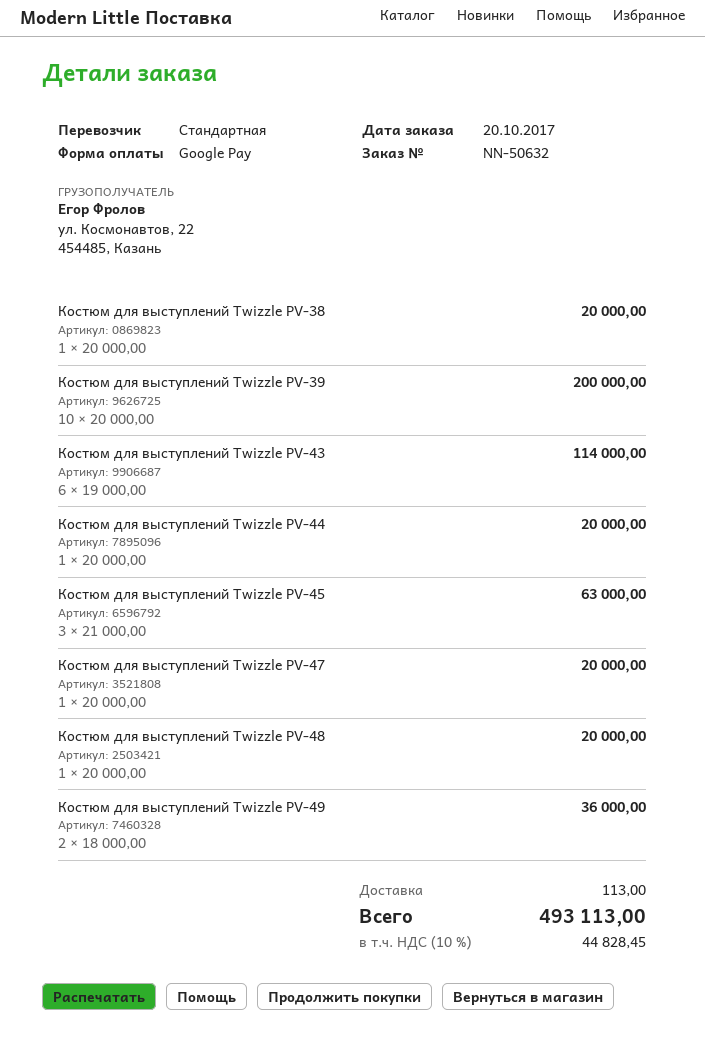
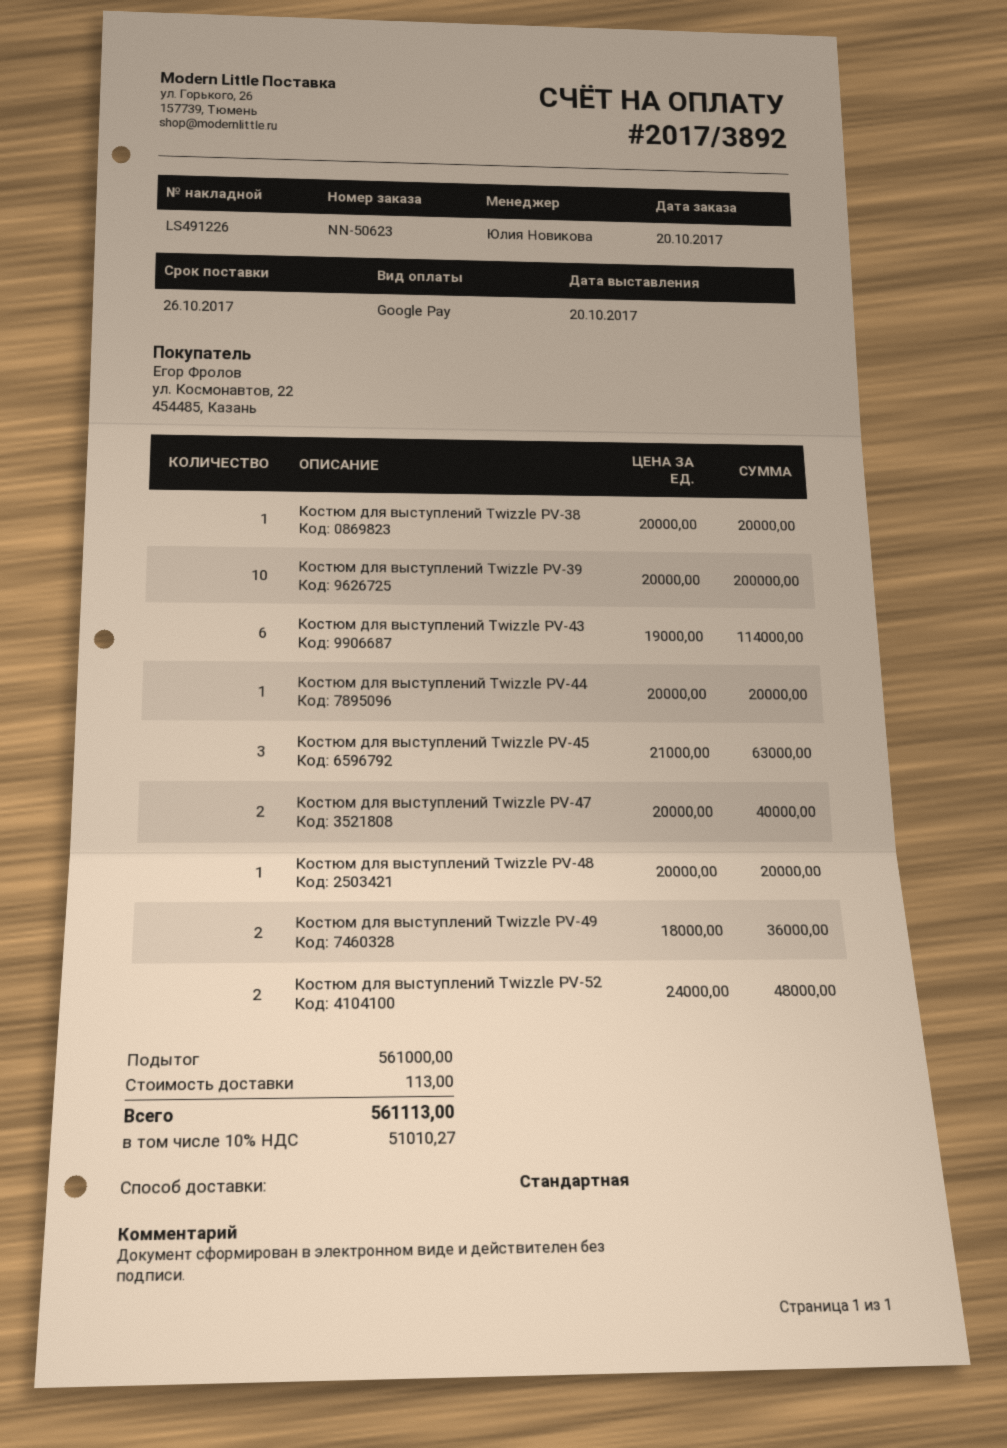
order number: NN-50632 -> NN-50623
Костюм для выступлений Twizzle PV-47: 1 x 20000.00 = 20000.00 -> 2 x 20000.00 = 40000.00
Костюм для выступлений Twizzle PV-52: none -> 2 x 24000.00 = 48000.00
tax: 10% = 44828.45 -> 10% = 51010.27
total: 493113.00 -> 561113.00

